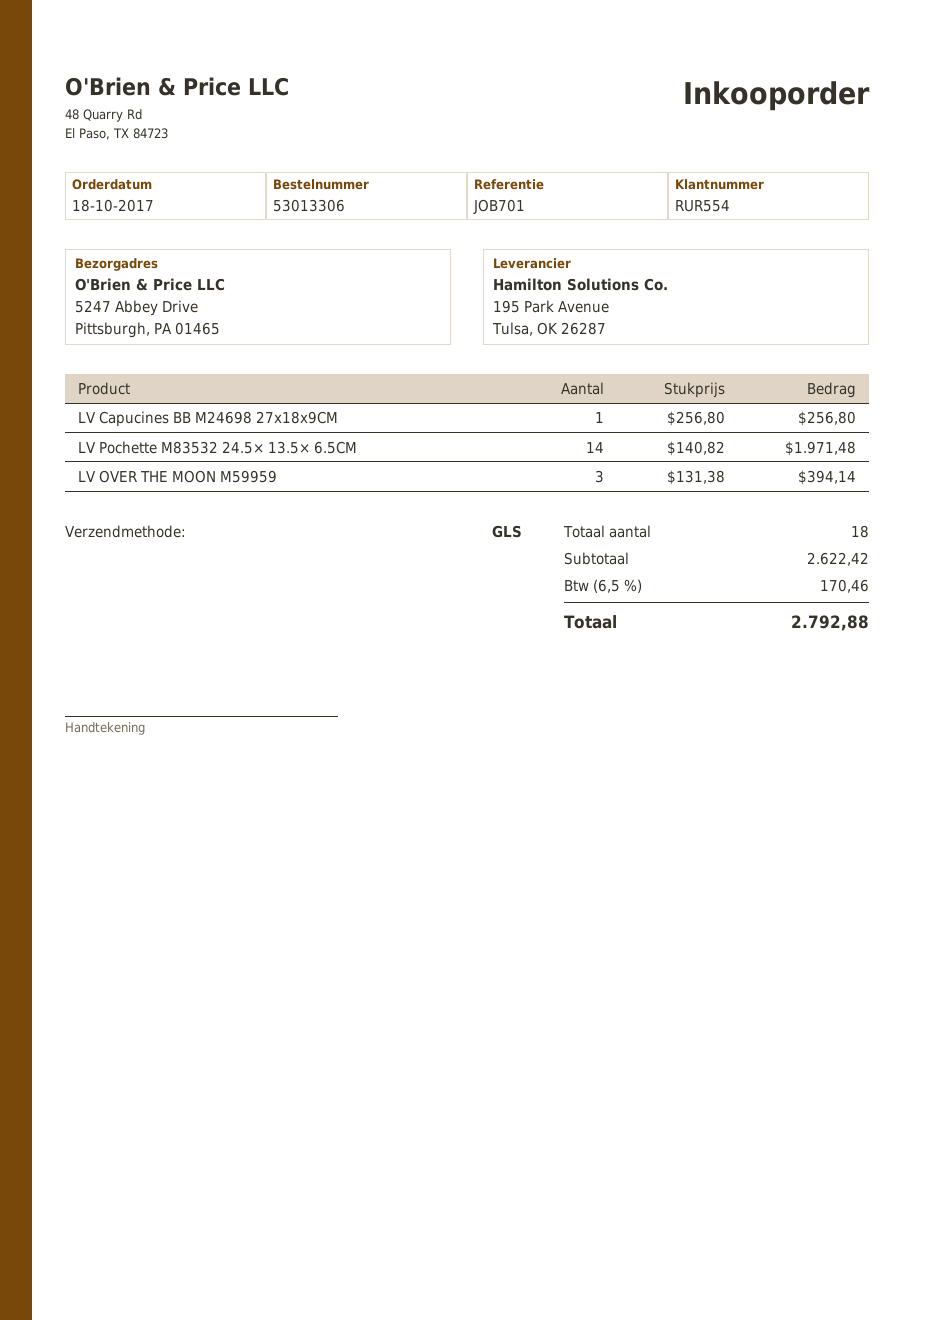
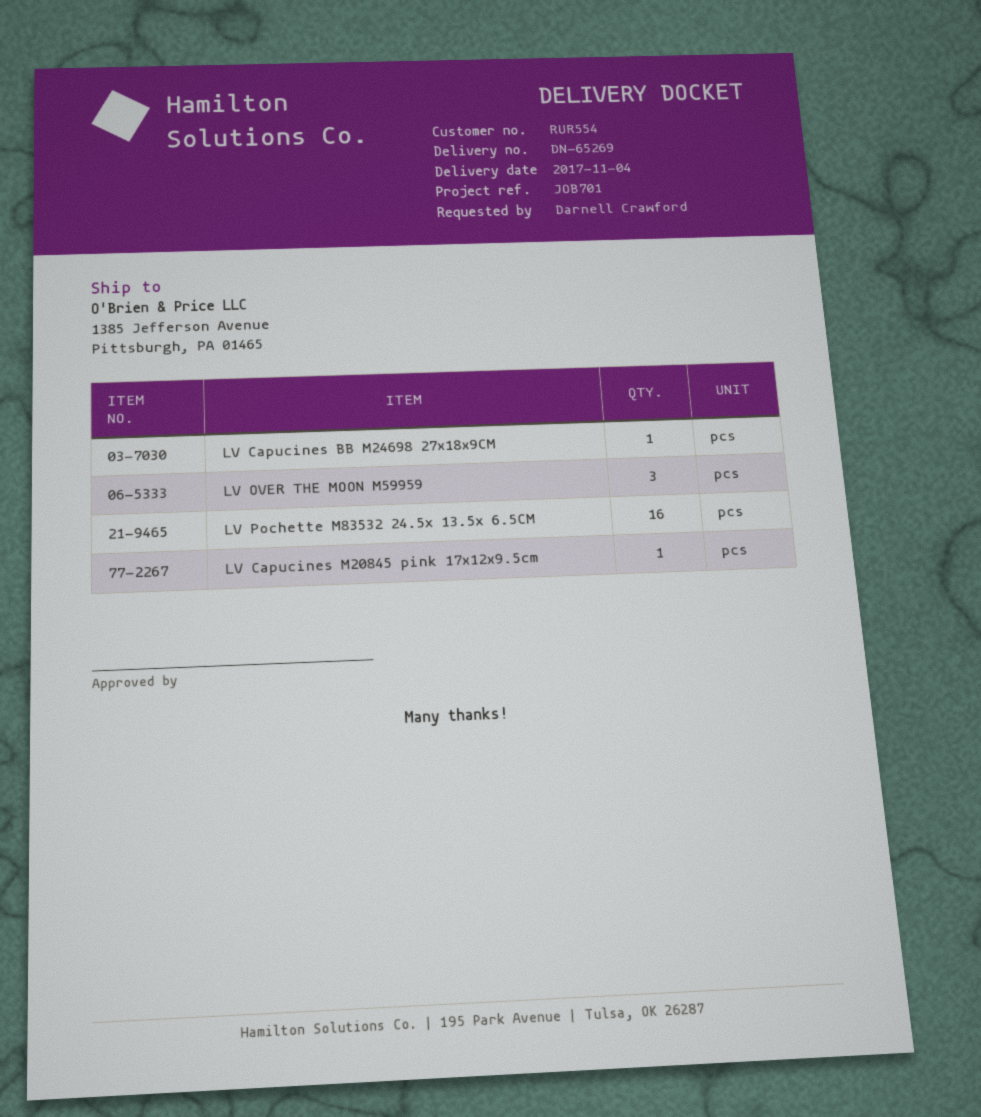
ship to: 5247 Abbey Drive, Pittsburgh, PA 01465 -> 1385 Jefferson Avenue, Pittsburgh, PA 01465
LV Pochette M83532 24.5× 13.5× 6.5CM: 14 -> 16
LV Capucines M20845 pink 17x12x9.5cm: none -> 1

